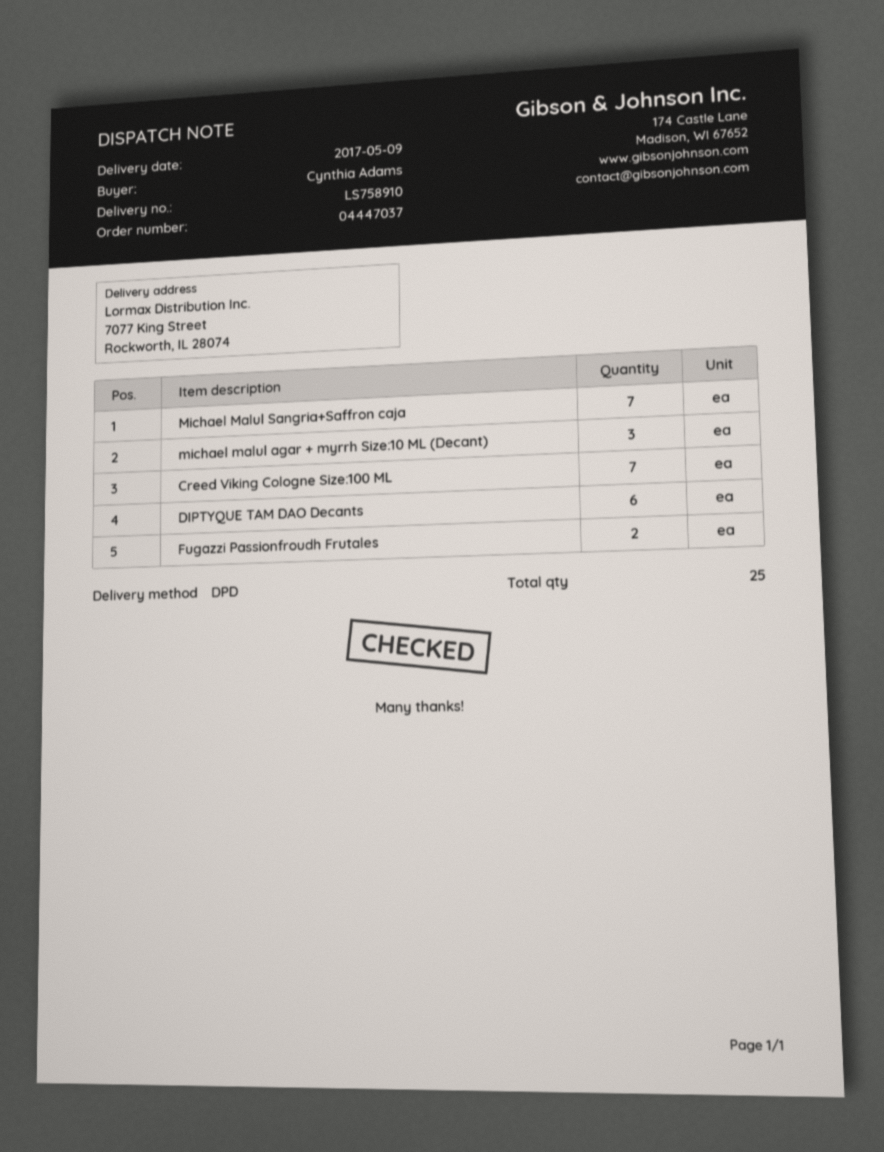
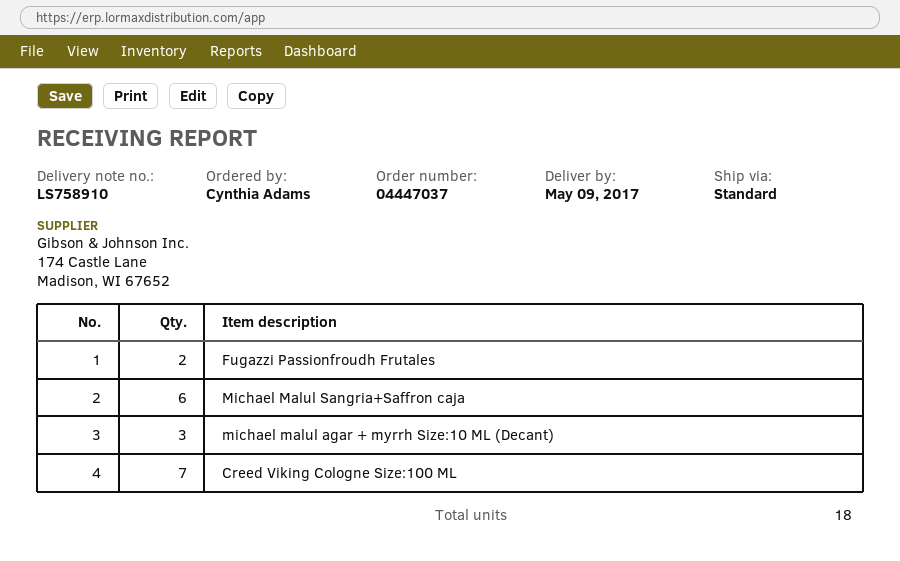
shipping method: DPD -> standard
Michael Malul Sangria+Saffron caja: 7 -> 6
DIPTYQUE TAM DAO Decants: 6 -> none
total quantity: 25 -> 18

